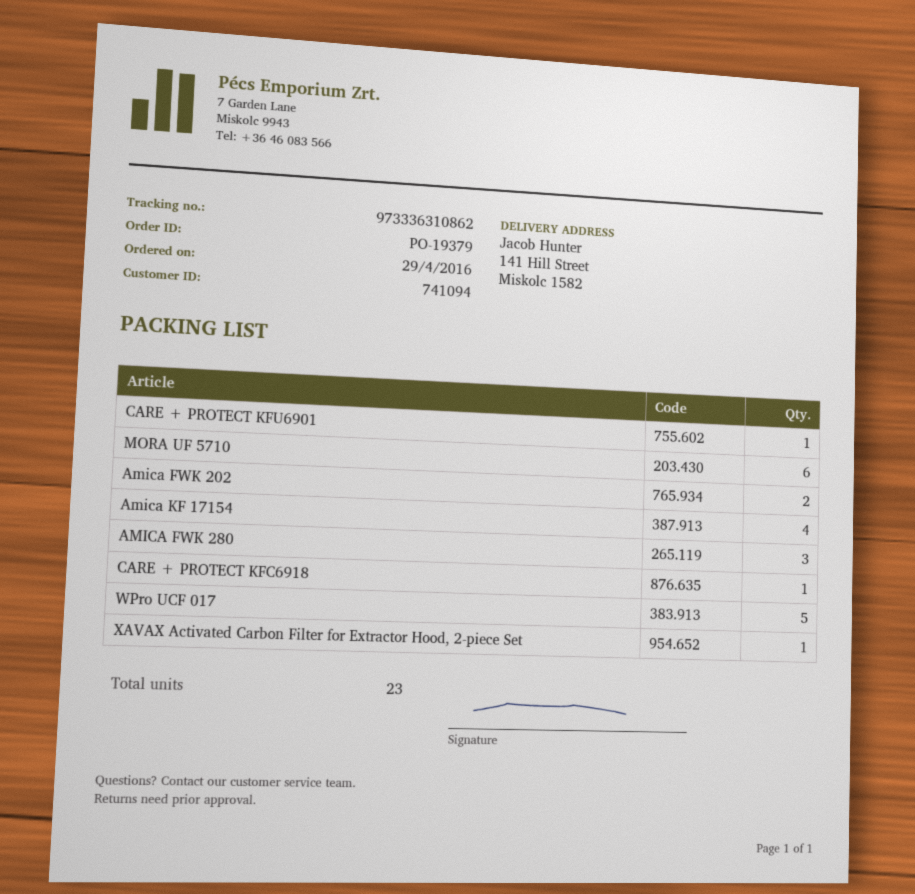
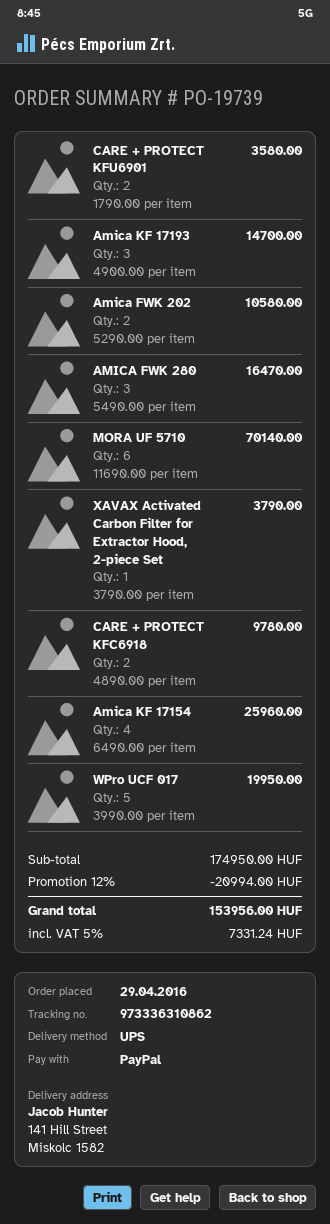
order number: PO-19379 -> PO-19739
CARE + PROTECT KFU6901: 1 -> 2
CARE + PROTECT KFC6918: 1 -> 2
Amica KF 17193: none -> 3

